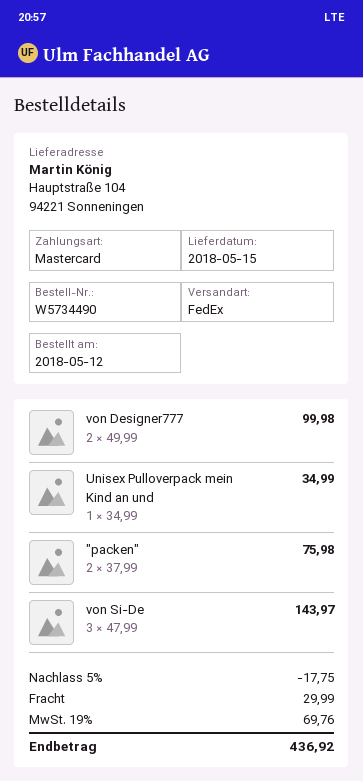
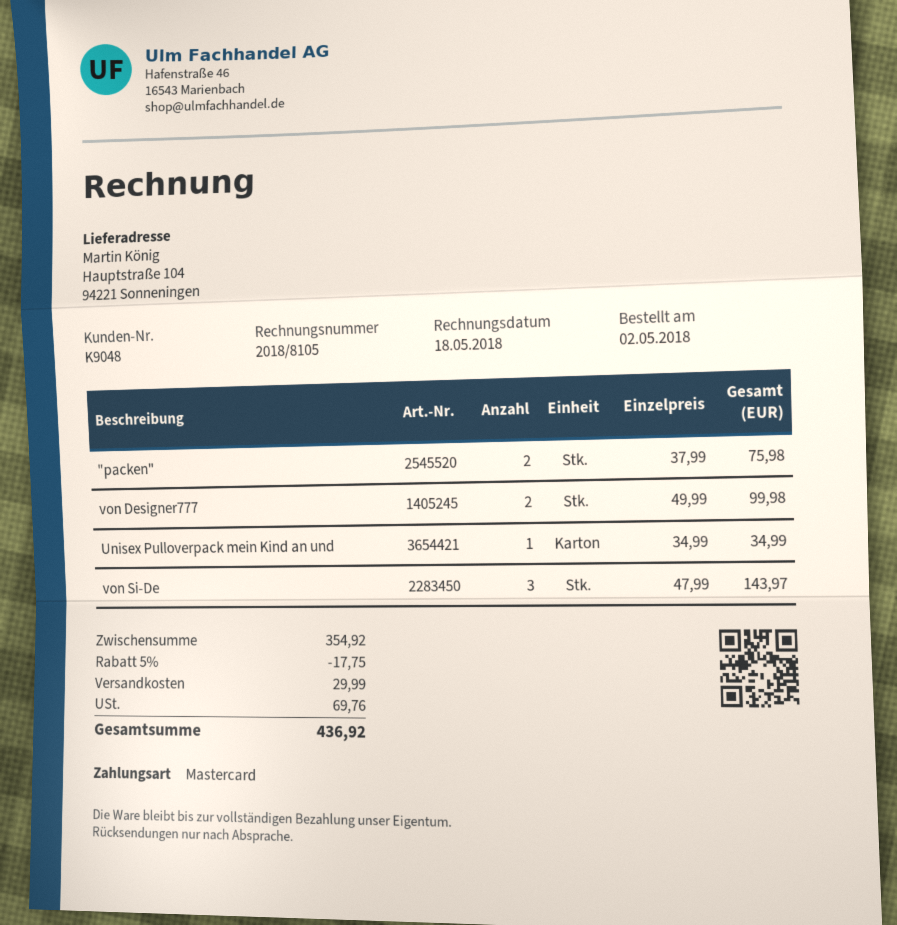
order date: 2018-05-12 -> 2018-05-02

